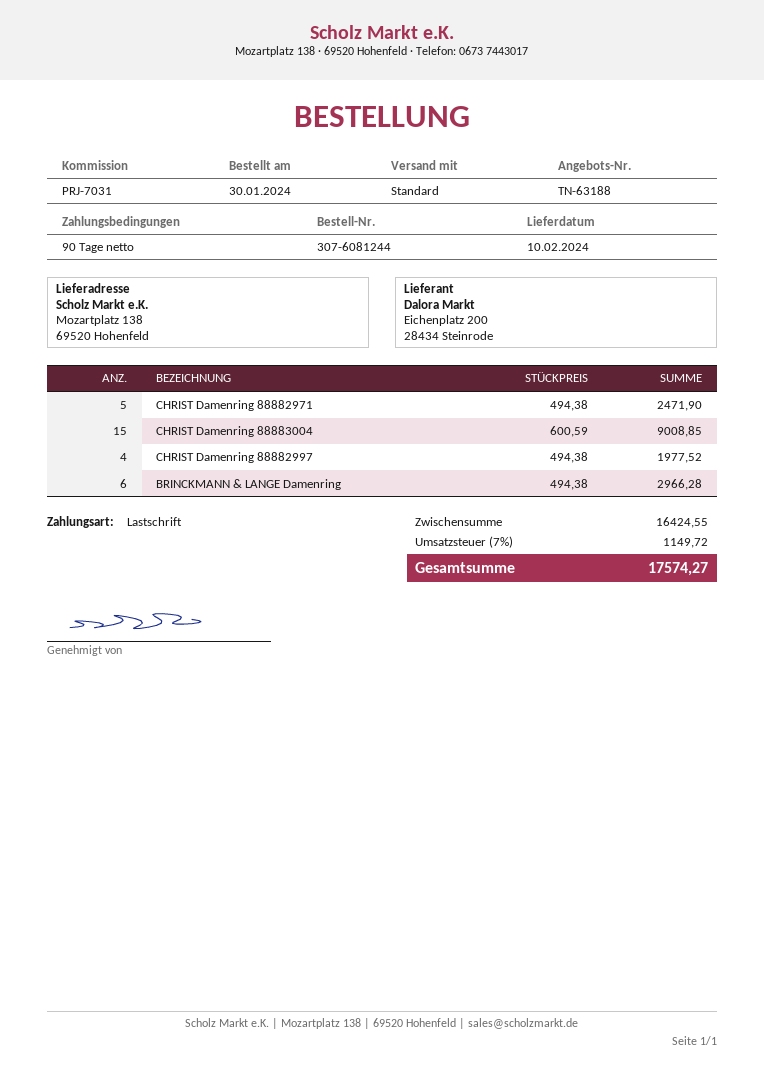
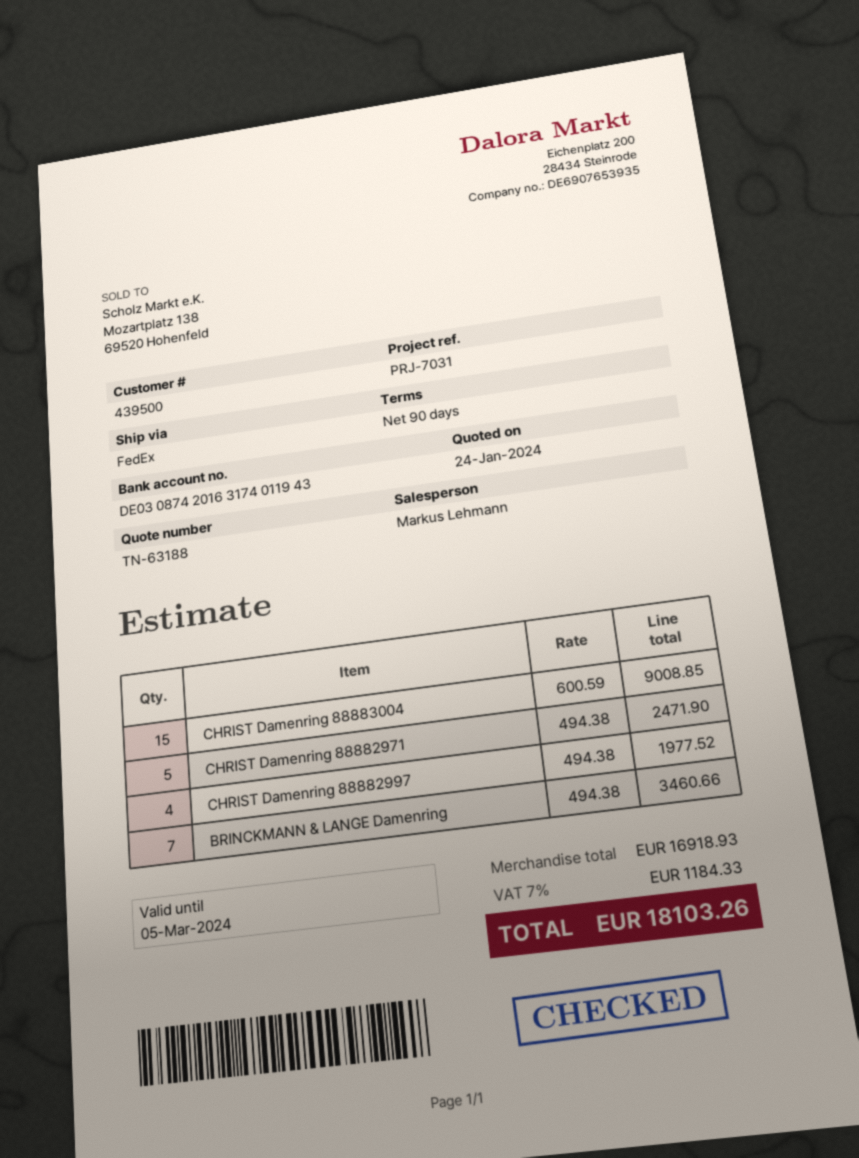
shipping method: standard -> FedEx
BRINCKMANN & LANGE Damenring: 6 x 494.38 = 2966.28 -> 7 x 494.38 = 3460.66
subtotal: 16424.55 -> 16918.93
tax: 7% = 1149.72 -> 7% = 1184.33
total: 17574.27 -> 18103.26

